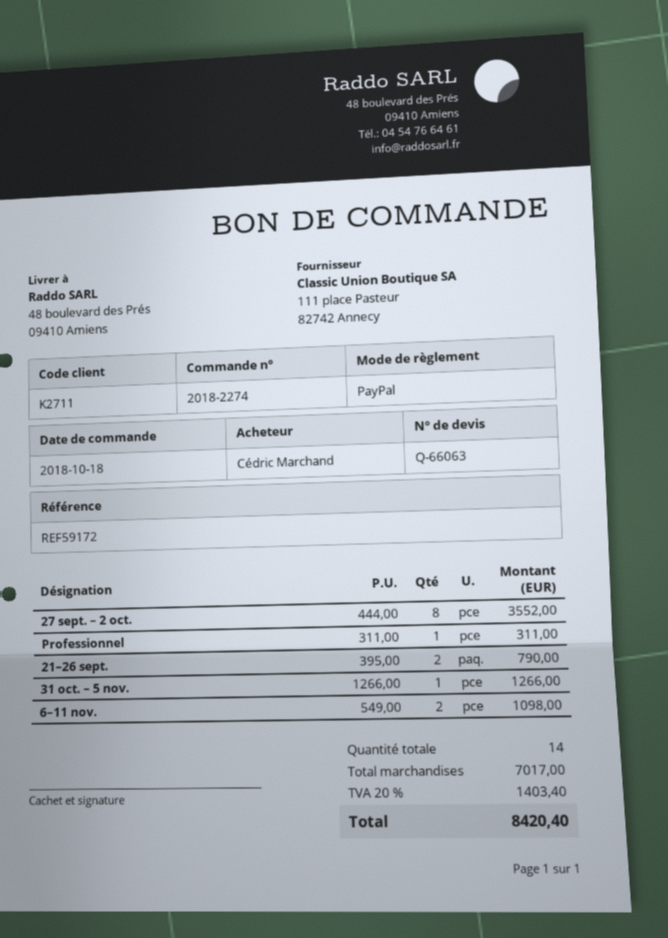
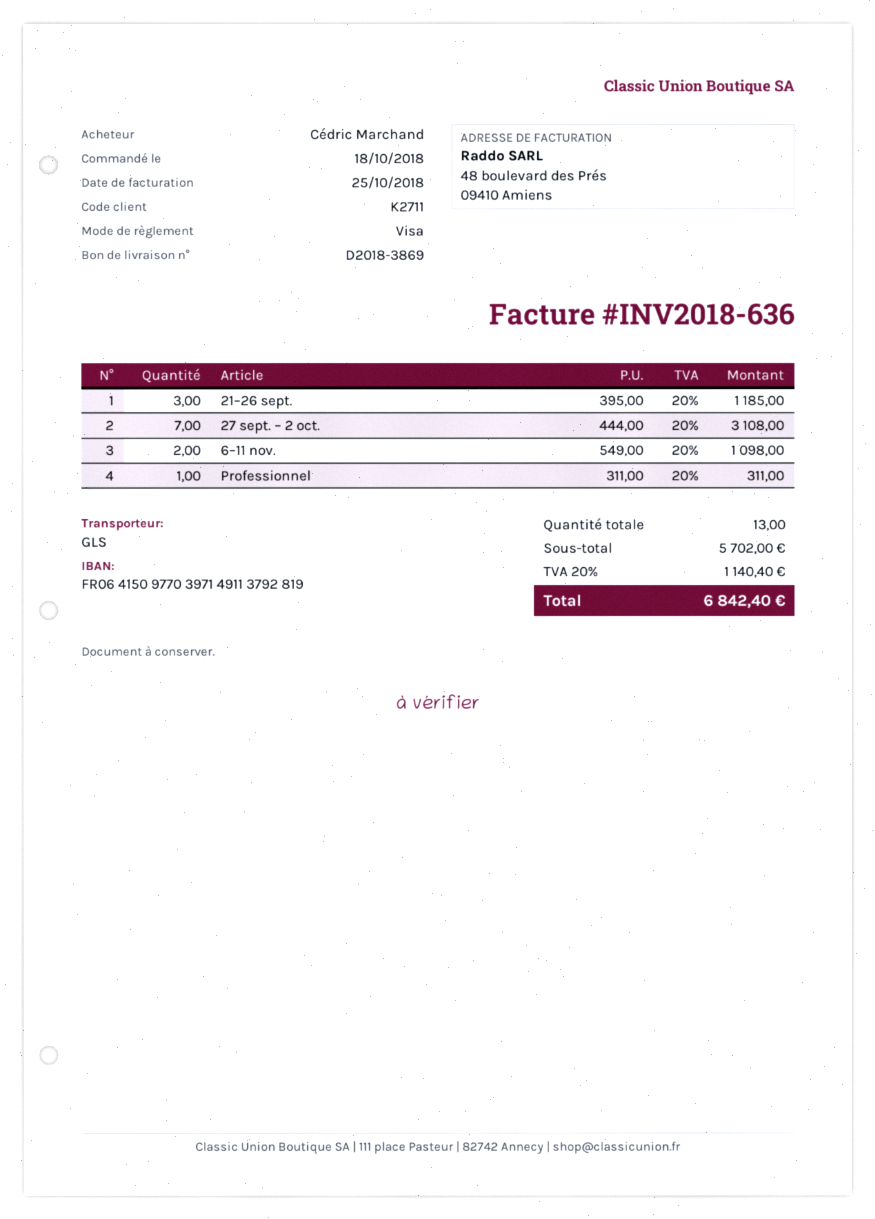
payment method: PayPal -> Visa
27 sept. – 2 oct.: 8 x 444.00 = 3552.00 -> 7 x 444.00 = 3108.00
21–26 sept.: 2 x 395.00 = 790.00 -> 3 x 395.00 = 1185.00
31 oct. – 5 nov.: 1 x 1266.00 = 1266.00 -> none
total quantity: 14 -> 13
subtotal: 7017.00 -> 5702.00
tax: 20% = 1403.40 -> 20% = 1140.40
total: 8420.40 -> 6842.40

